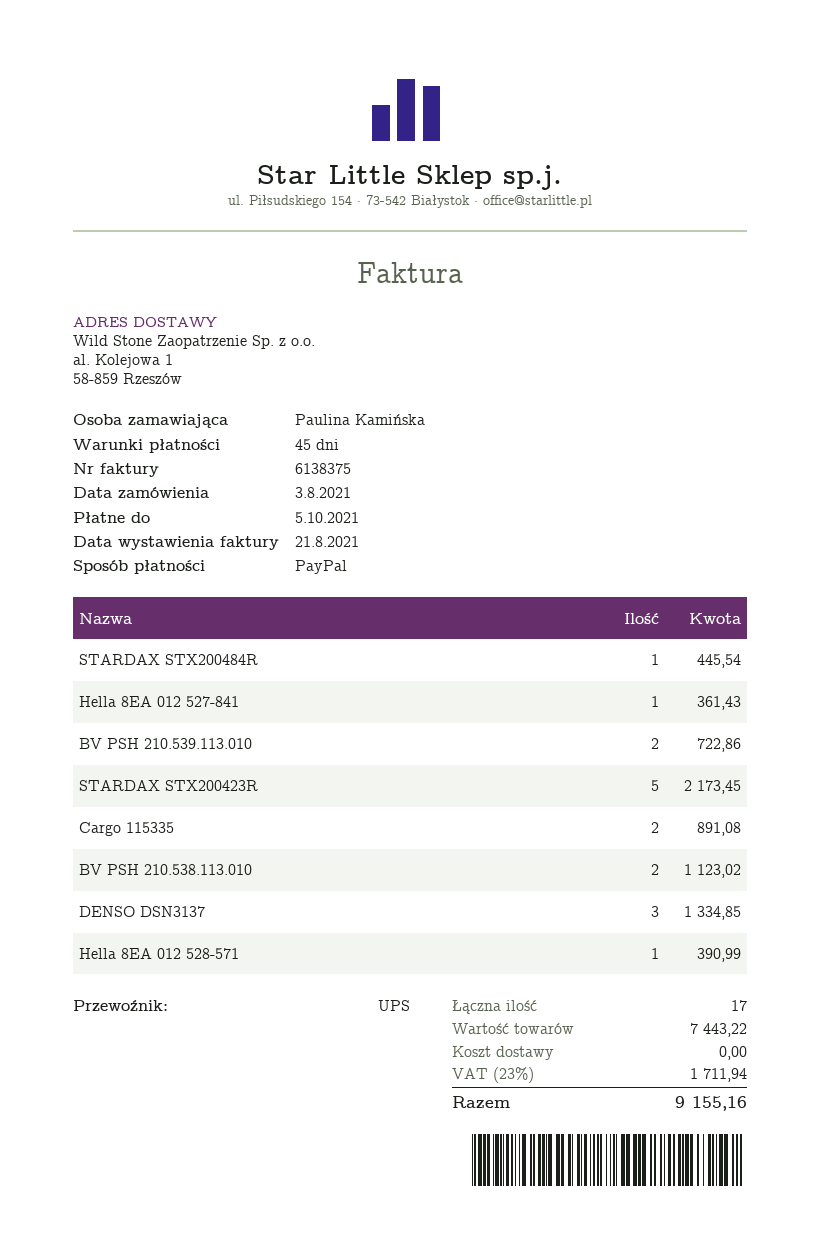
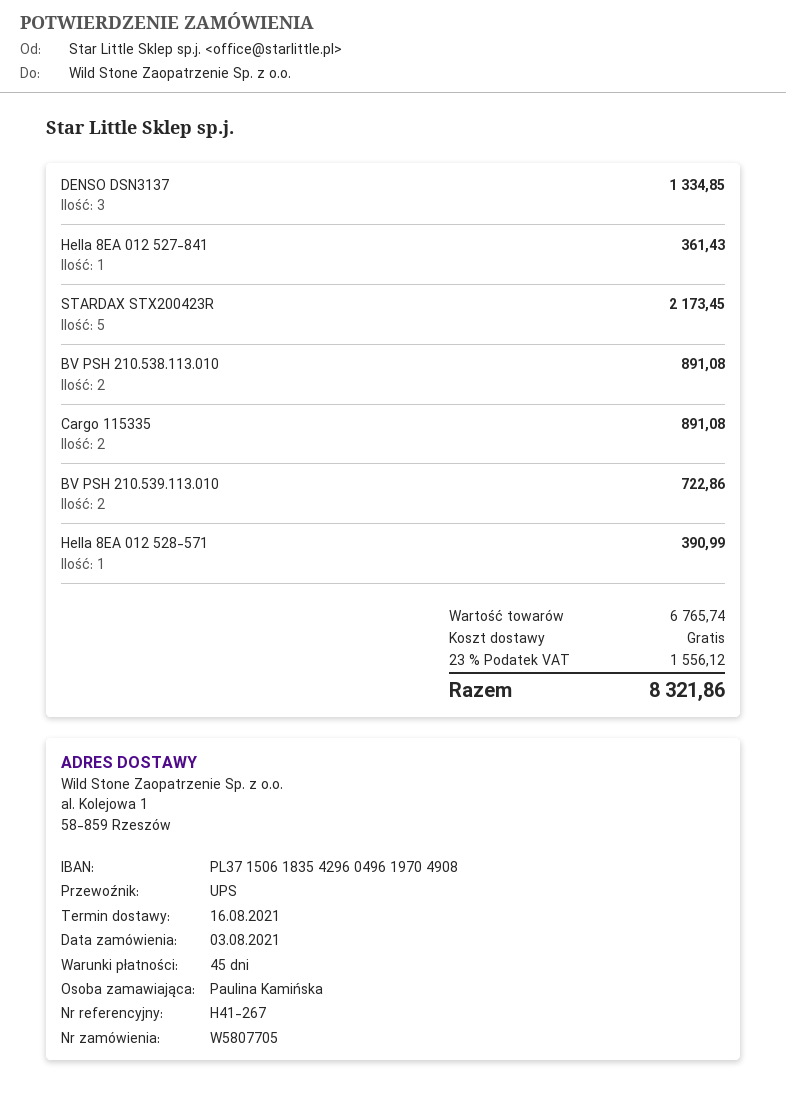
STARDAX STX200484R: 1 for 445.54 -> none
BV PSH 210.538.113.010: 2 for 1123.02 -> 2 for 891.08
subtotal: 7443.22 -> 6765.74
tax: 23% = 1711.94 -> 23% = 1556.12
total: 9155.16 -> 8321.86

